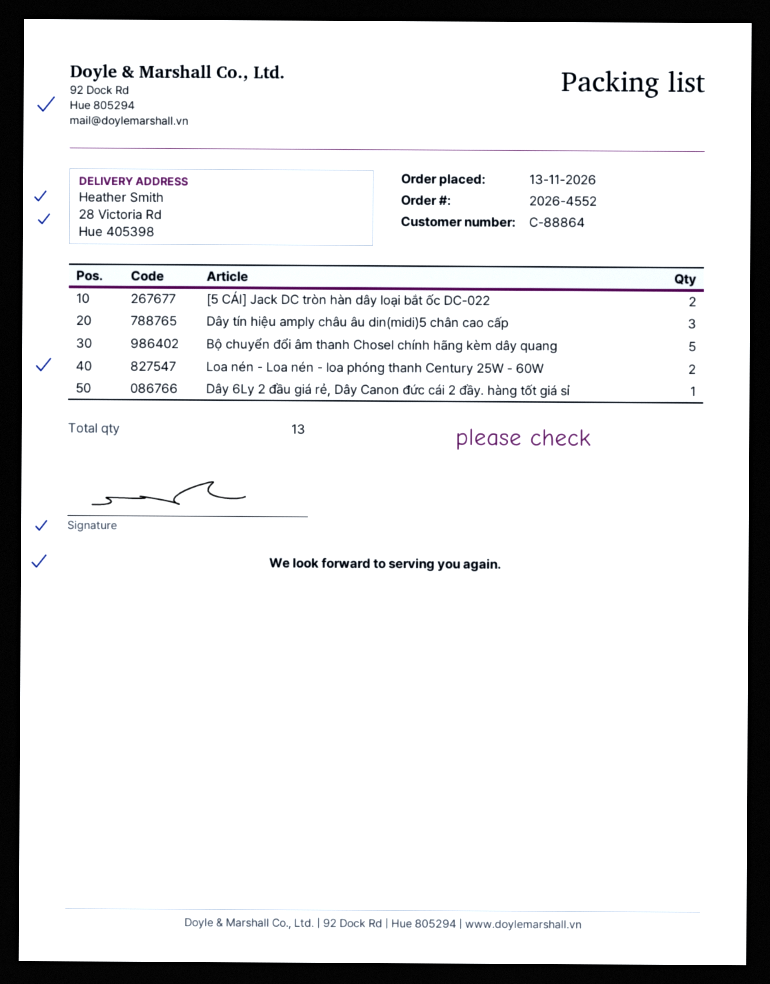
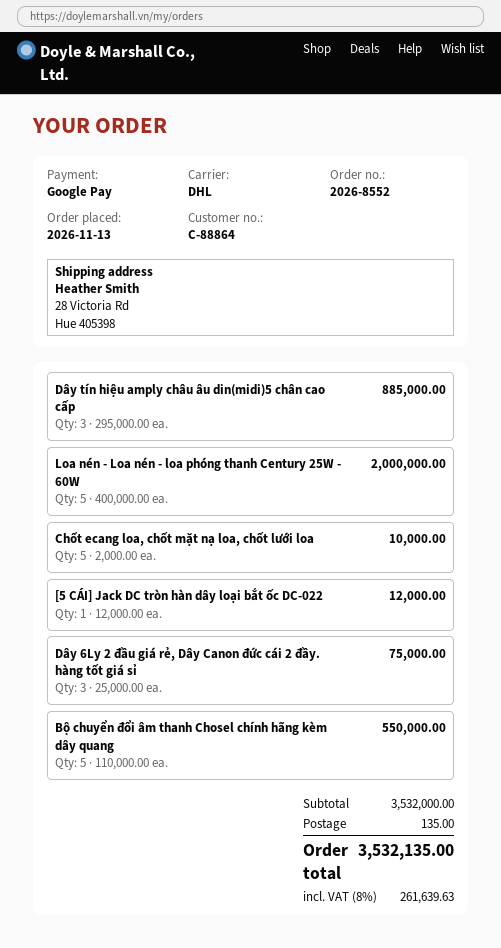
order number: 2026-4552 -> 2026-8552
[5 CÁI] Jack DC tròn hàn dây loại bắt ốc DC-022: 2 -> 1
Loa nén - Loa nén - loa phóng thanh Century 25W - 60W: 2 -> 5
Dây 6Ly 2 đầu giá rẻ, Dây Canon đức cái 2 đầy. hàng tốt giá sỉ: 1 -> 3
Chốt ecang loa, chốt mặt nạ loa, chốt lưới loa: none -> 5

